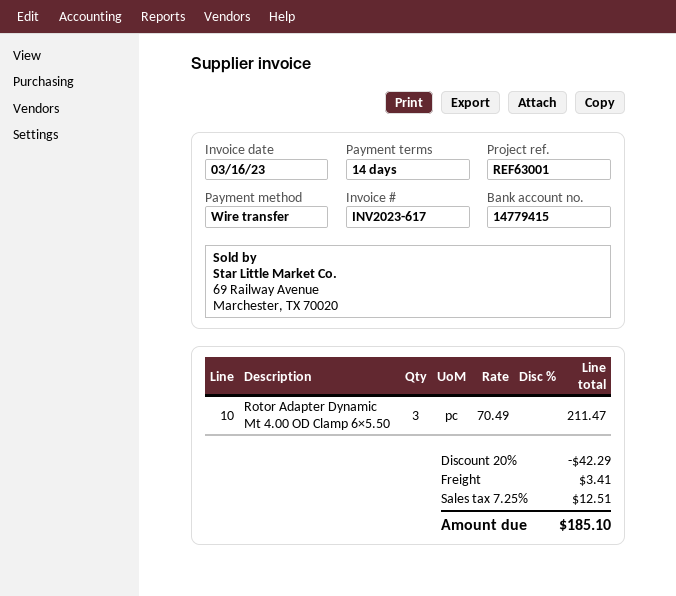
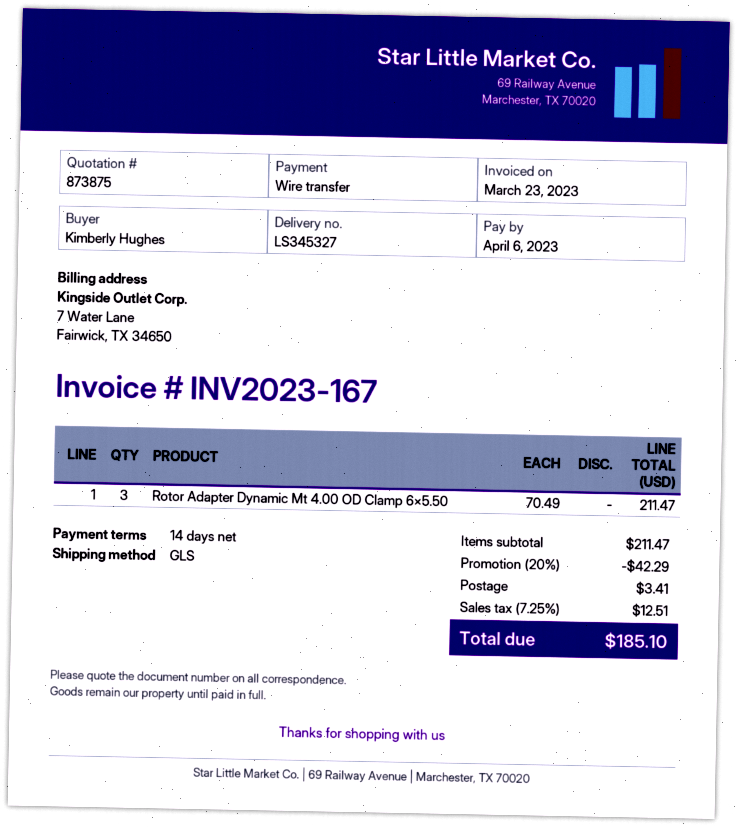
invoice number: INV2023-617 -> INV2023-167
invoice date: 2023-03-16 -> 2023-03-23

